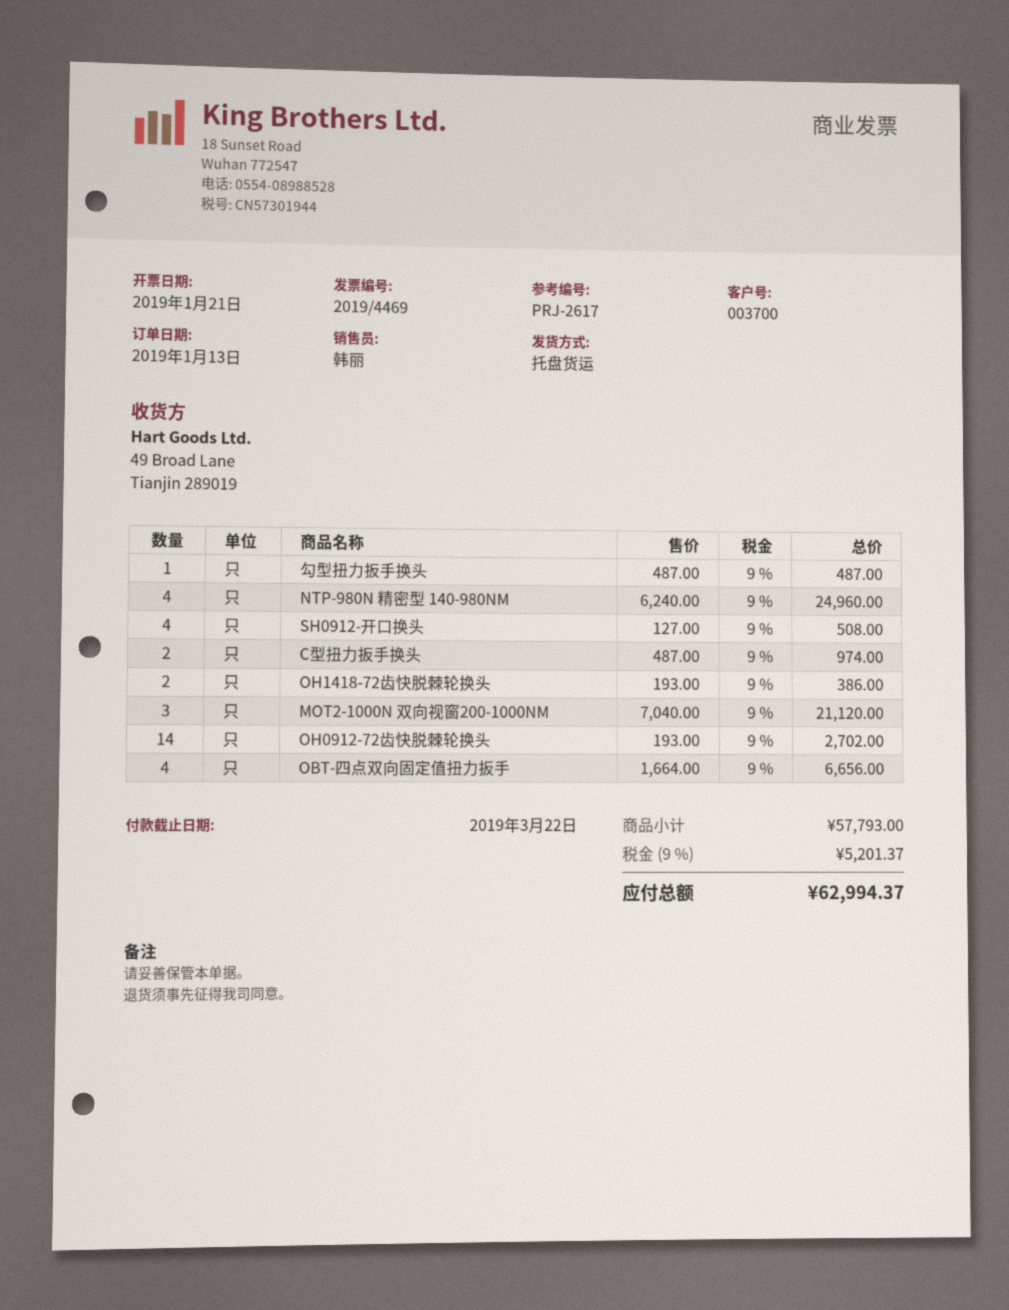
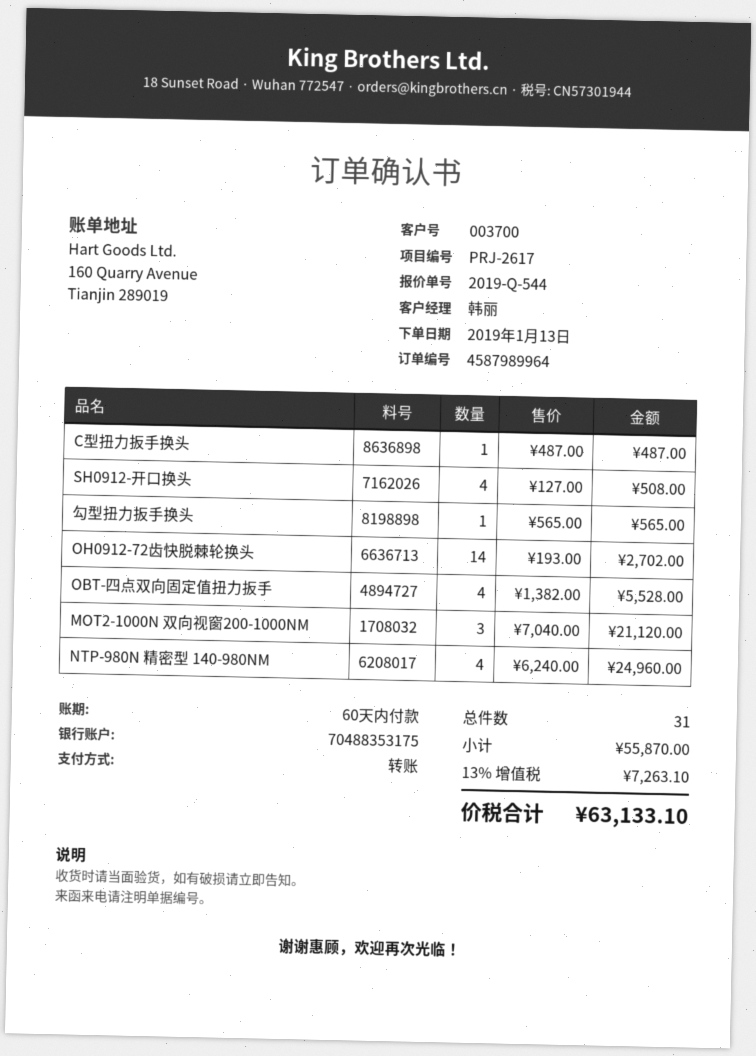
勾型扭力扳手换头: 1 x 487.00 = 487.00 -> 1 x 565.00 = 565.00
C型扭力扳手换头: 2 x 487.00 = 974.00 -> 1 x 487.00 = 487.00
OH1418-72齿快脱棘轮换头: 2 x 193.00 = 386.00 -> none
OBT-四点双向固定值扭力扳手: 4 x 1664.00 = 6656.00 -> 4 x 1382.00 = 5528.00
subtotal: 57793.00 -> 55870.00
tax: 9% = 5201.37 -> 13% = 7263.10
total: 62994.37 -> 63133.10

